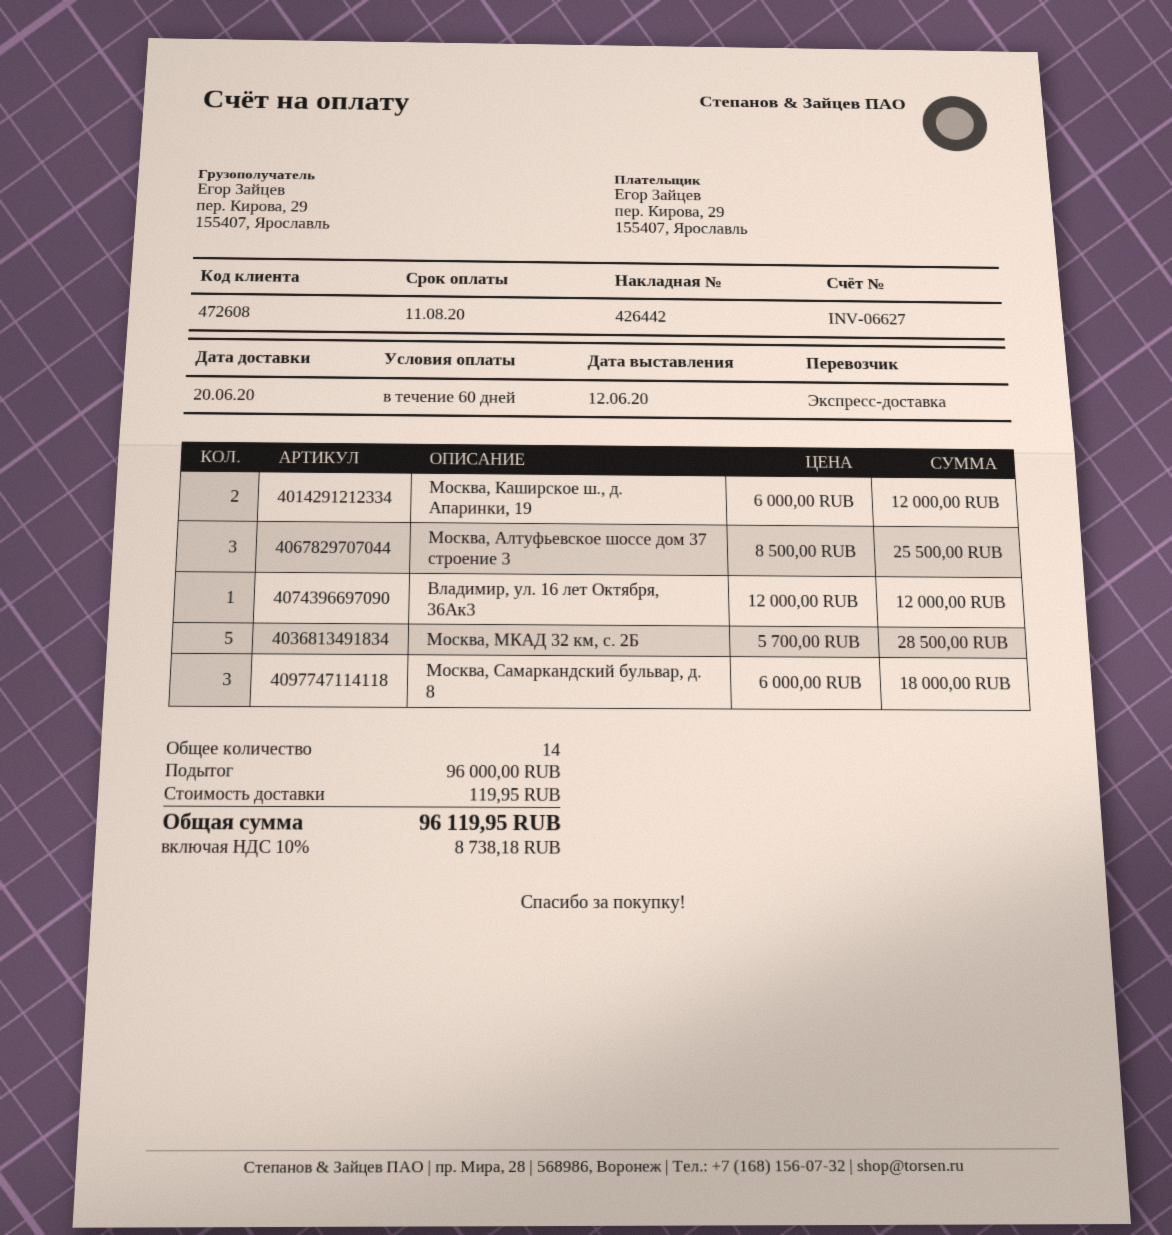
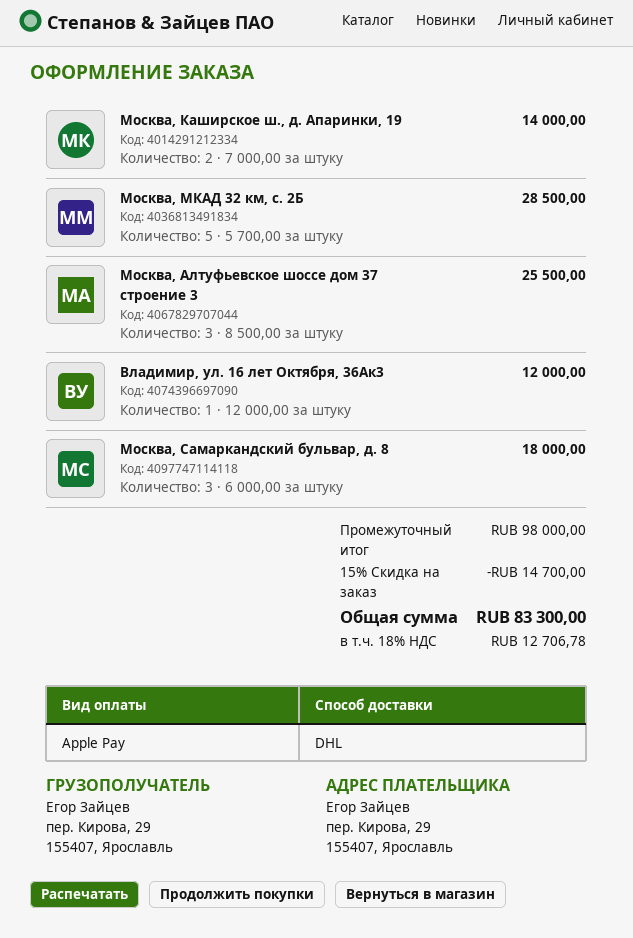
shipping method: express -> DHL
Москва, Каширское ш., д. Апаринки, 19: 2 x 6000.00 = 12000.00 -> 2 x 7000.00 = 14000.00
subtotal: 96000.00 -> 98000.00
discount: none -> 15% = 14700.00
shipping: 119.95 -> none
tax: 10% = 8738.18 -> 18% = 12706.78
total: 96119.95 -> 83300.00

